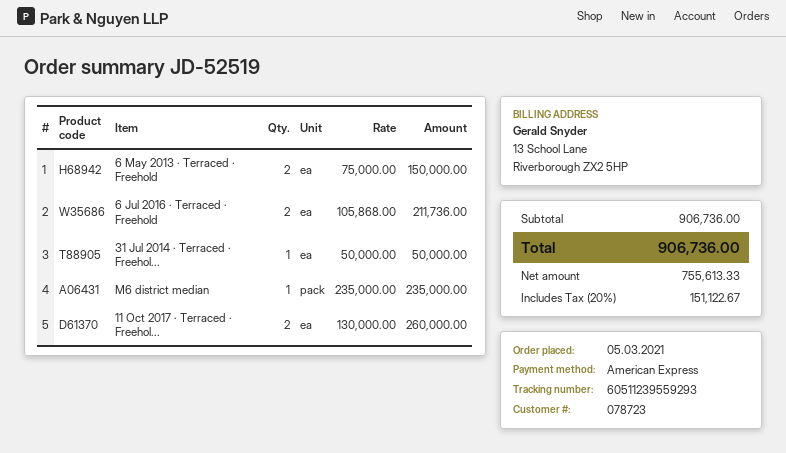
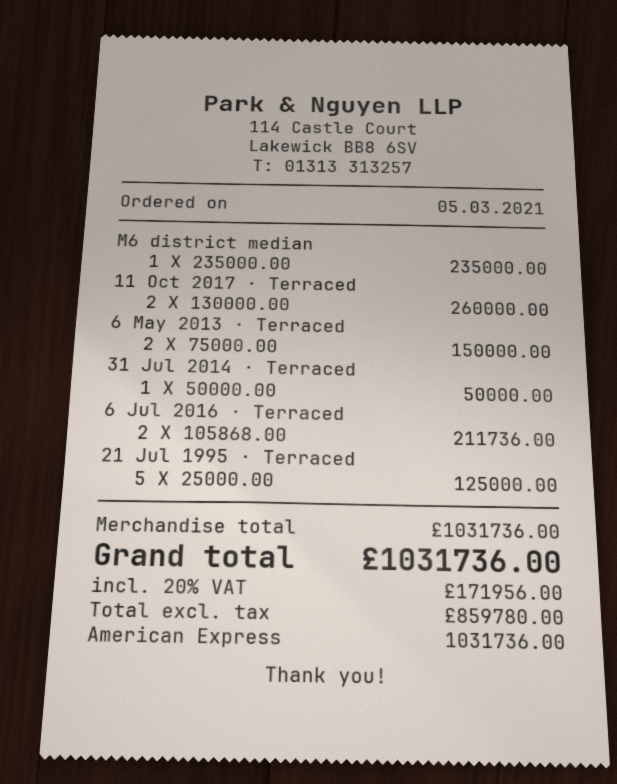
21 Jul 1995 · Terraced: none -> 5 x 25000.00 = 125000.00
subtotal: 906736.00 -> 1031736.00
net: 755613.33 -> 859780.00
tax: 20% = 151122.67 -> 20% = 171956.00
total: 906736.00 -> 1031736.00

